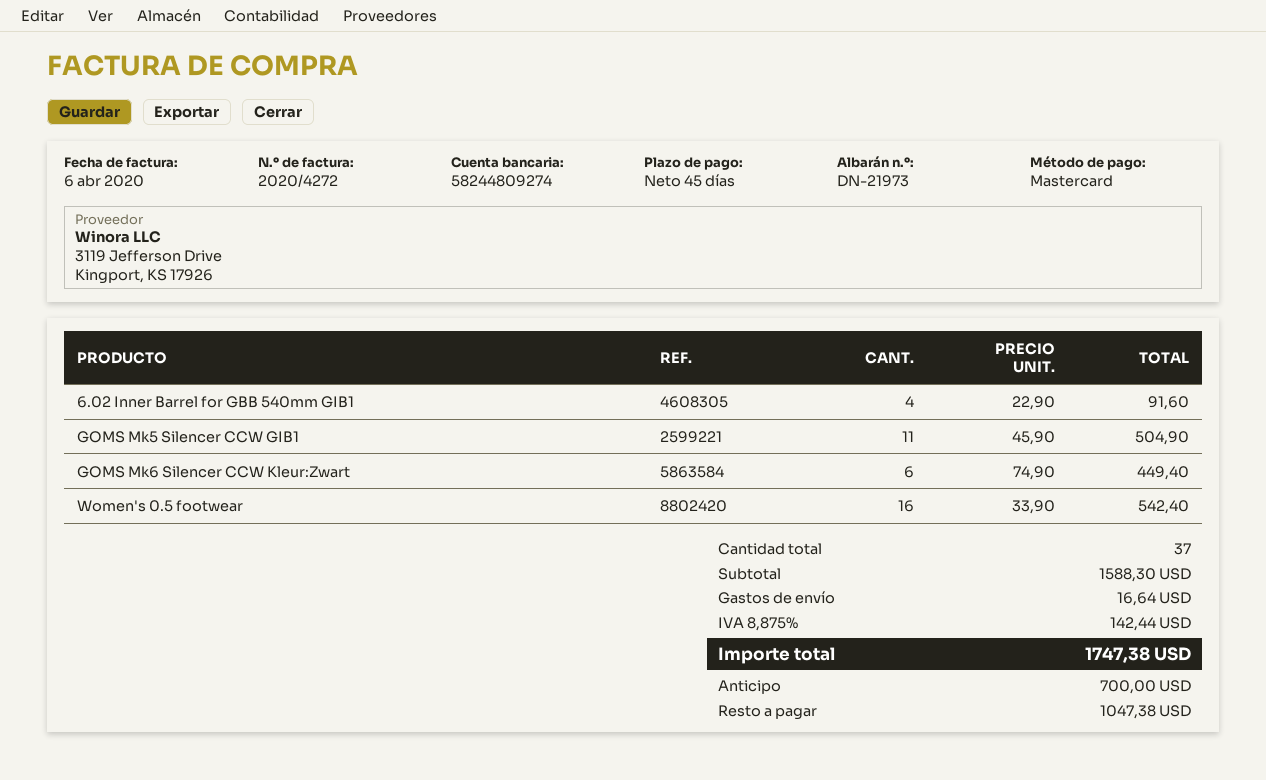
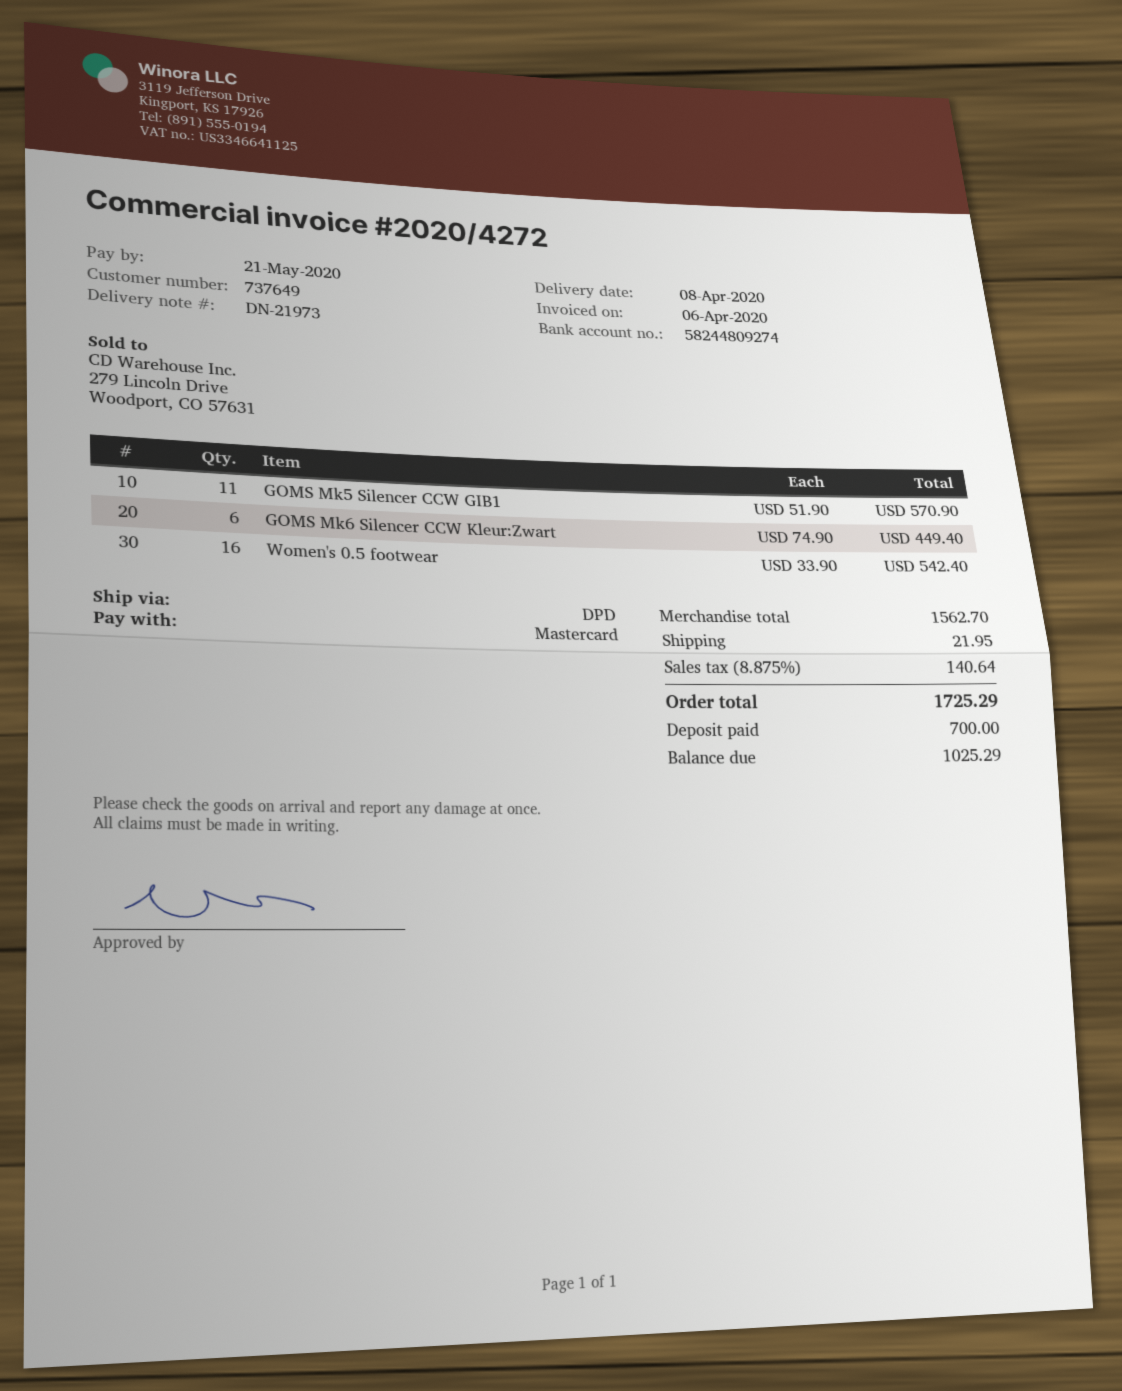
6.02 Inner Barrel for GBB 540mm GIB1: 4 x 22.90 = 91.60 -> none
GOMS Mk5 Silencer CCW GIB1: 11 x 45.90 = 504.90 -> 11 x 51.90 = 570.90
subtotal: 1588.30 -> 1562.70
shipping: 16.64 -> 21.95
tax: 8.875% = 142.44 -> 8.875% = 140.64
total: 1747.38 -> 1725.29
balance: 1047.38 -> 1025.29

